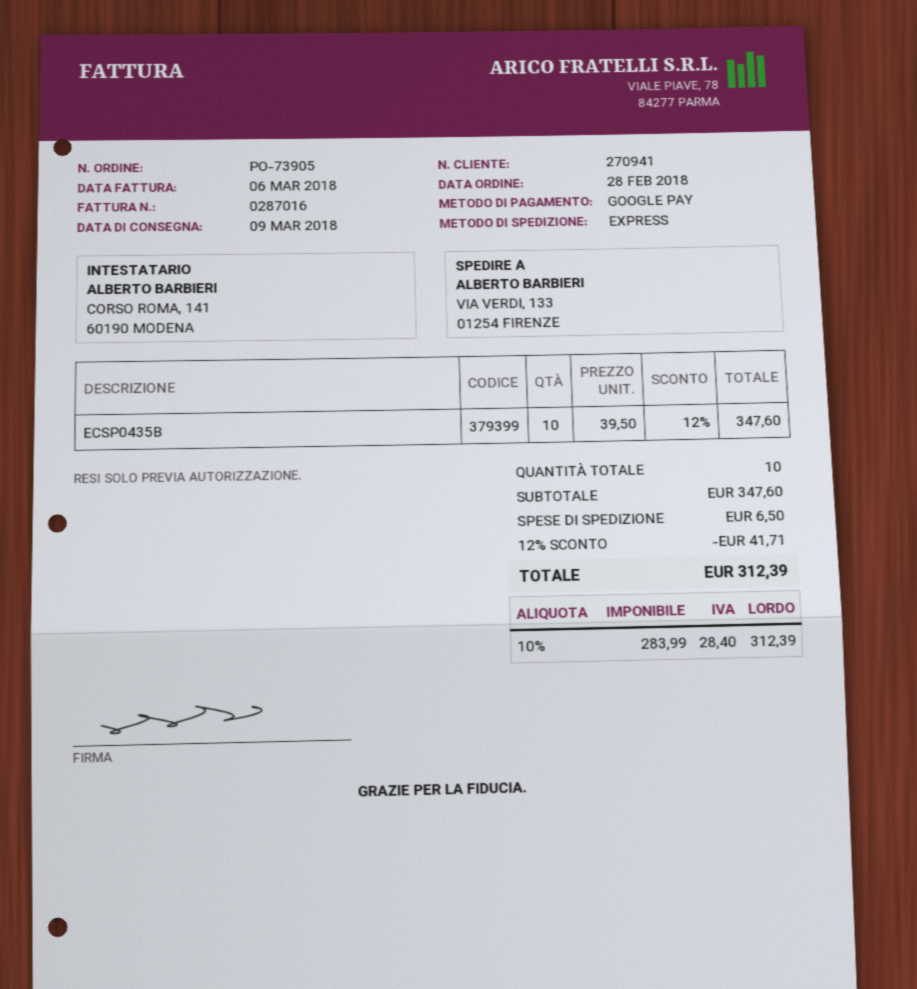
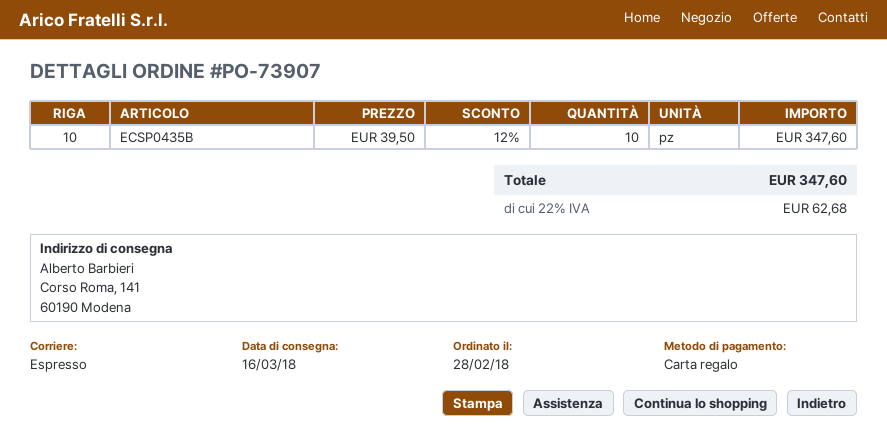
order number: PO-73905 -> PO-73907
delivery date: 2018-03-09 -> 2018-03-16
payment method: Google Pay -> gift card
ship to: VIA VERDI, 133, 01254 FIRENZE -> Corso Roma, 141, 60190 Modena
discount: 12% = 41.71 -> none
shipping: 6.50 -> none
tax: 10% = 28.40 -> 22% = 62.68
total: 312.39 -> 347.60

